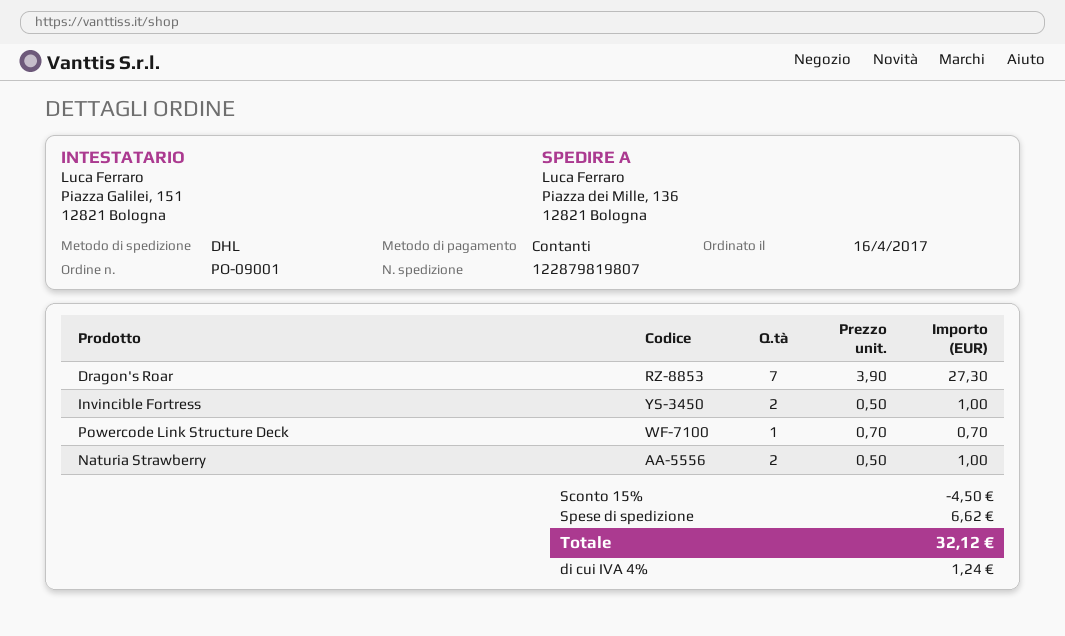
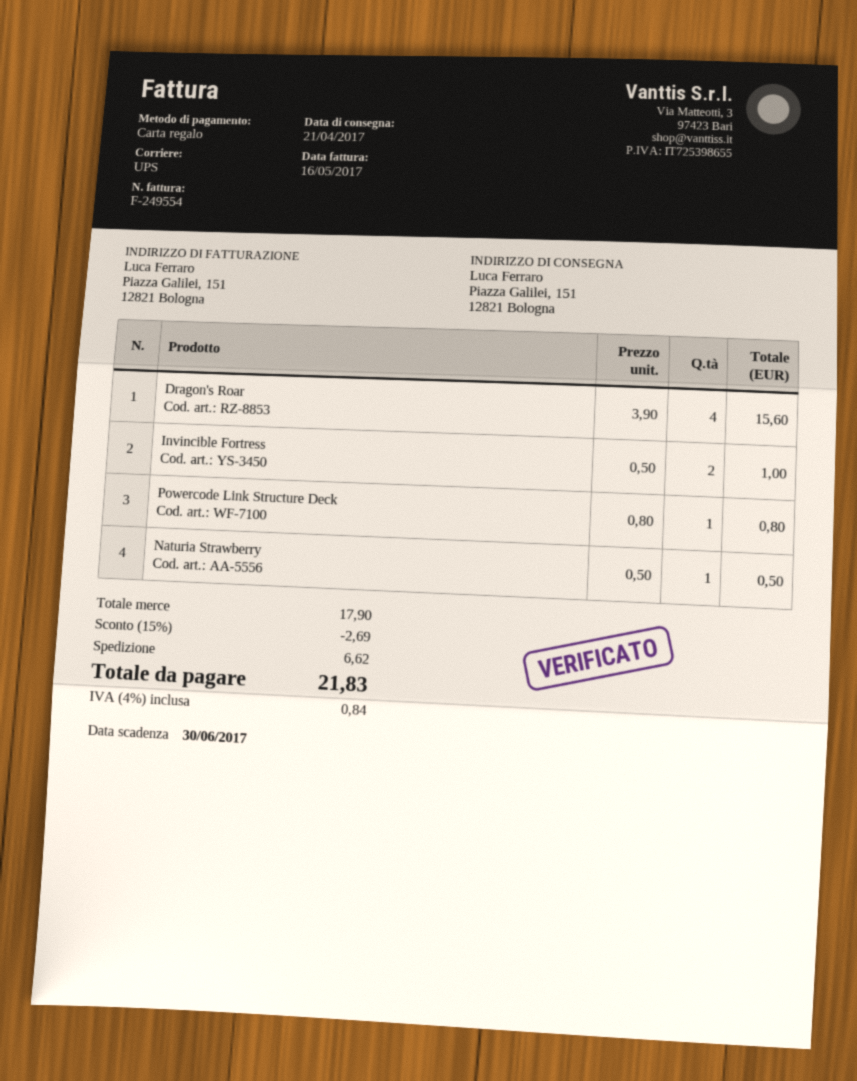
payment method: cash -> gift card
shipping method: DHL -> UPS
ship to: Piazza dei Mille, 136, 12821 Bologna -> Piazza Galilei, 151, 12821 Bologna
Dragon's Roar: 7 x 3.90 = 27.30 -> 4 x 3.90 = 15.60
Powercode Link Structure Deck: 1 x 0.70 = 0.70 -> 1 x 0.80 = 0.80
Naturia Strawberry: 2 x 0.50 = 1.00 -> 1 x 0.50 = 0.50
discount: 15% = 4.50 -> 15% = 2.69
tax: 4% = 1.24 -> 4% = 0.84
total: 32.12 -> 21.83

